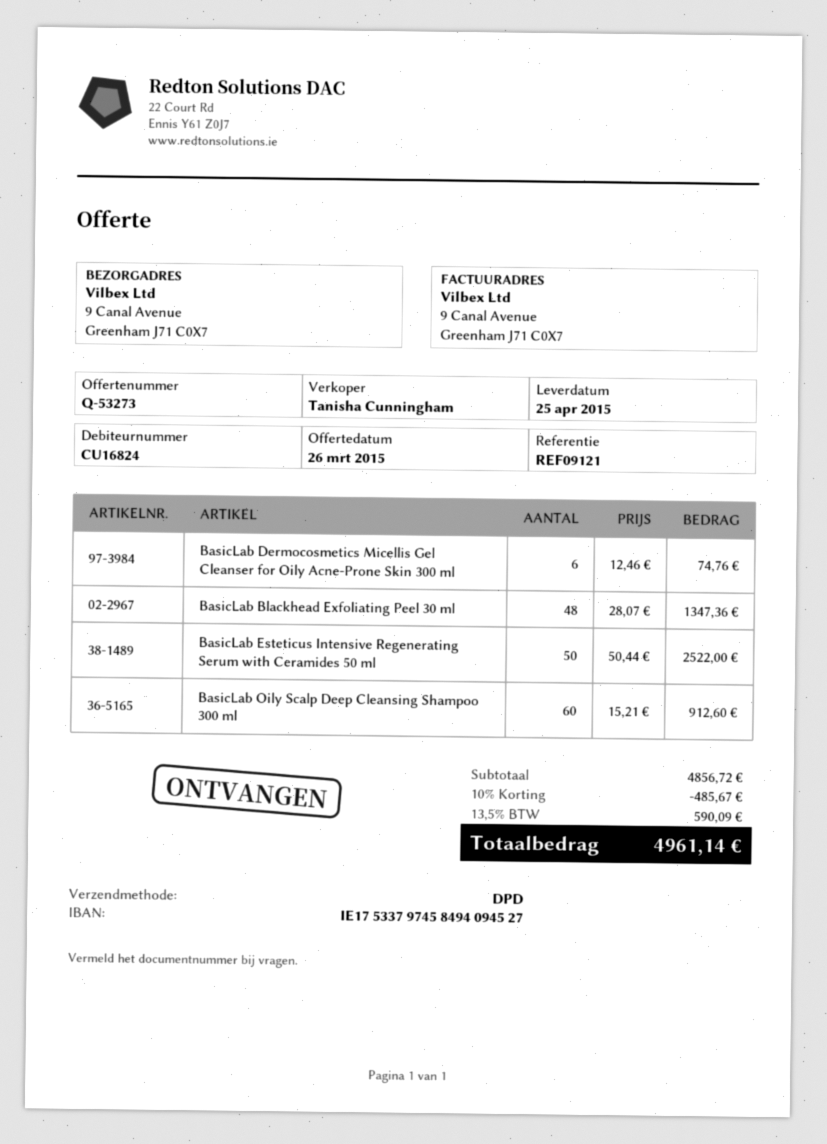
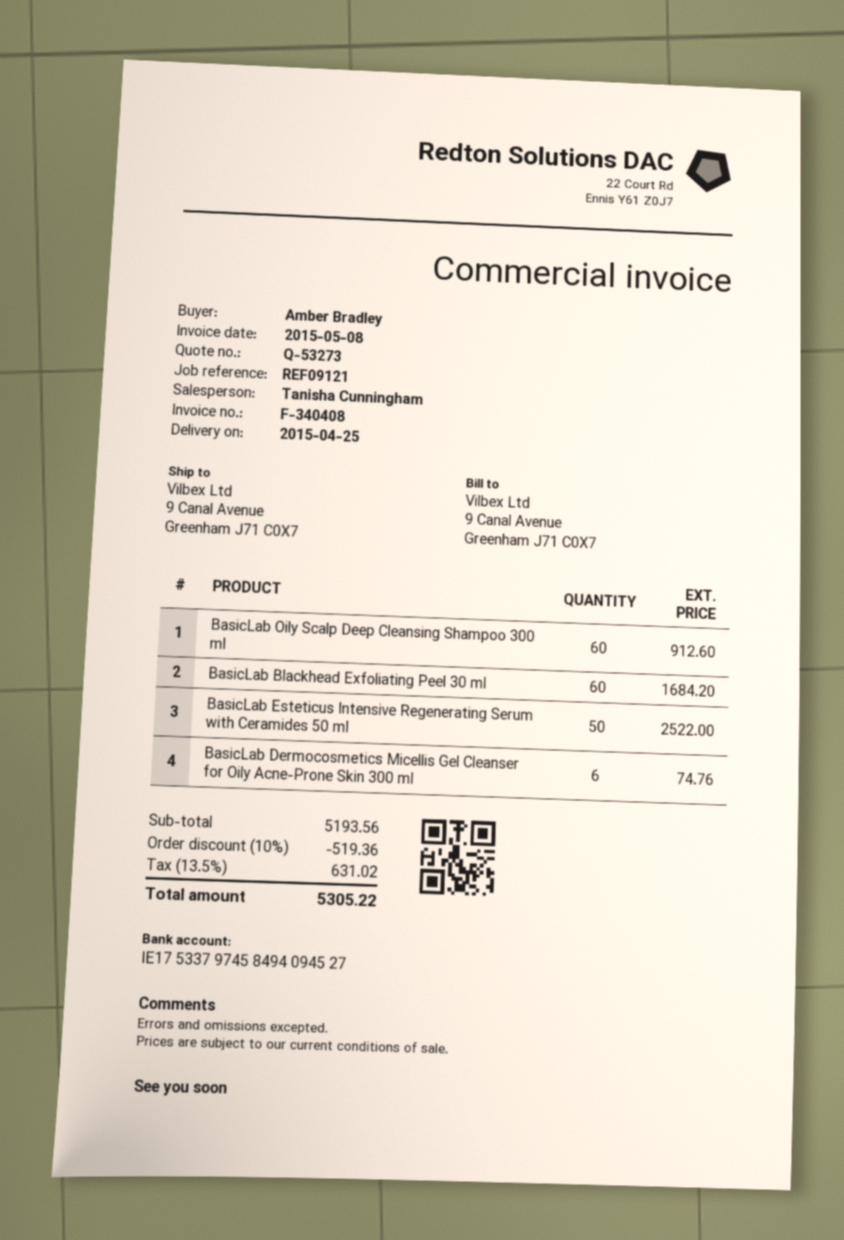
BasicLab Blackhead Exfoliating Peel 30 ml: 48 for 1347.36 -> 60 for 1684.20
subtotal: 4856.72 -> 5193.56
discount: 10% = 485.67 -> 10% = 519.36
tax: 13.5% = 590.09 -> 13.5% = 631.02
total: 4961.14 -> 5305.22

